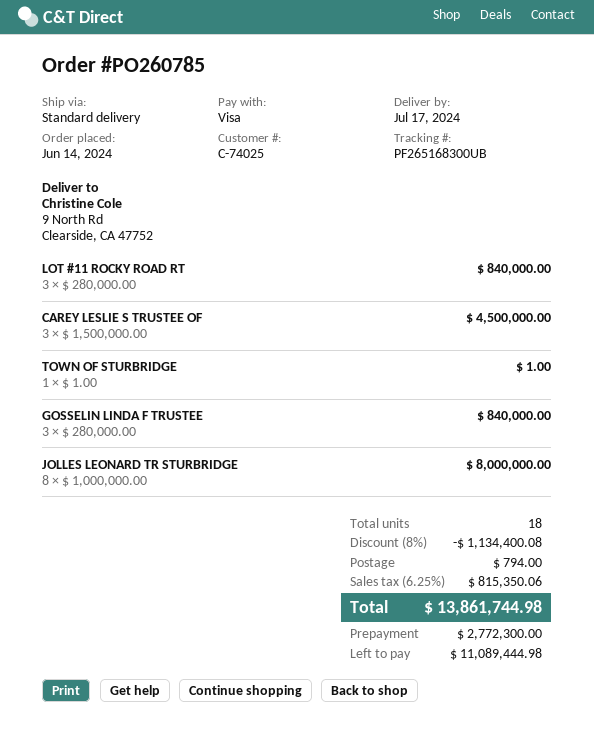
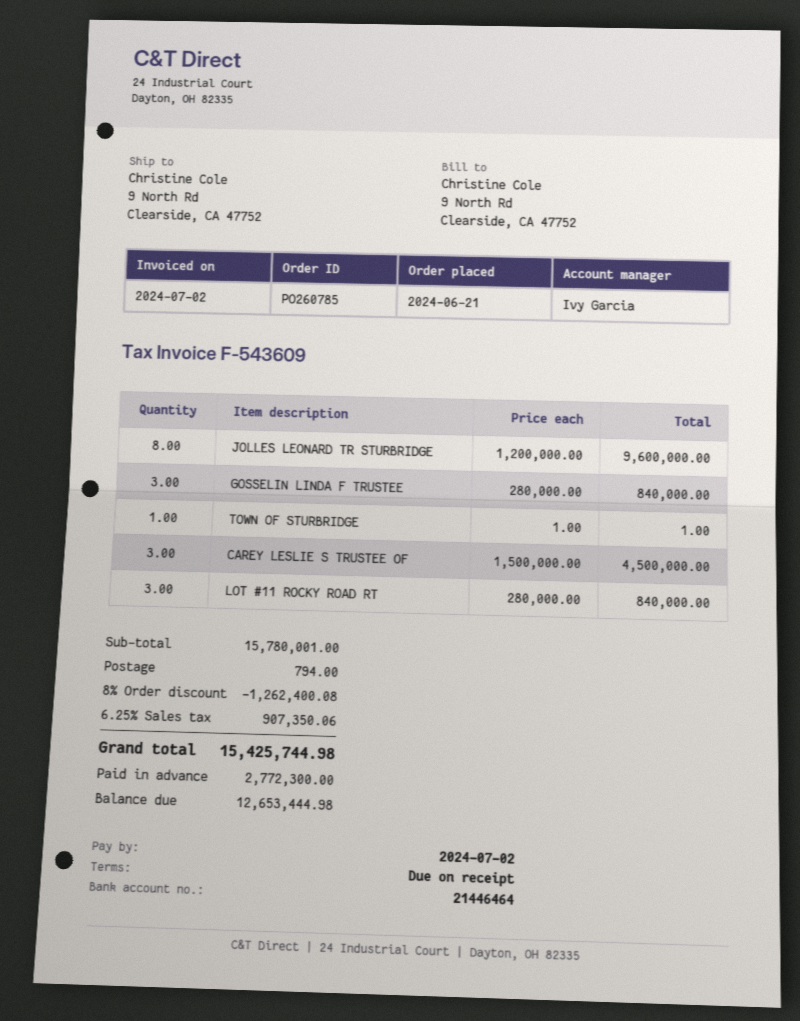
order date: 2024-06-14 -> 2024-06-21
JOLLES LEONARD TR STURBRIDGE: 8 x 1000000.00 = 8000000.00 -> 8 x 1200000.00 = 9600000.00
discount: 8% = 1134400.08 -> 8% = 1262400.08
tax: 6.25% = 815350.06 -> 6.25% = 907350.06
total: 13861744.98 -> 15425744.98
balance: 11089444.98 -> 12653444.98

